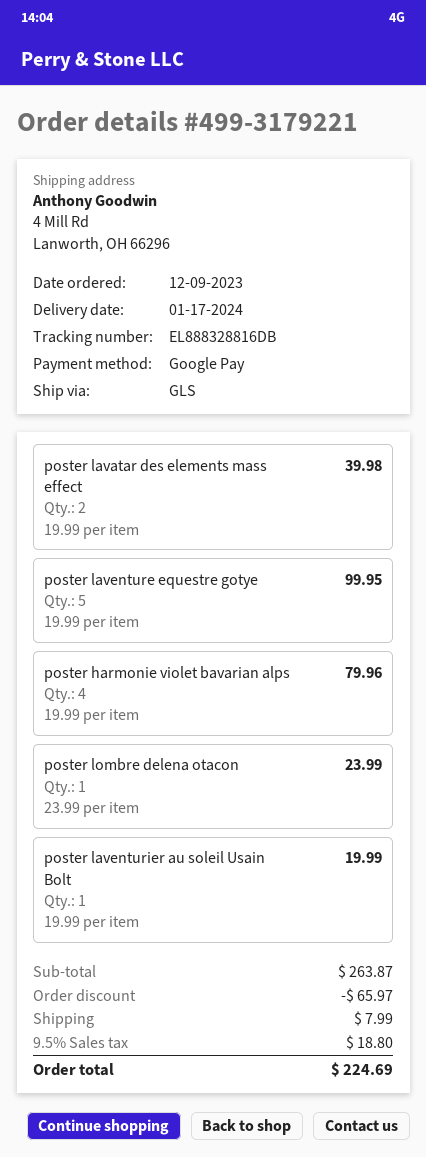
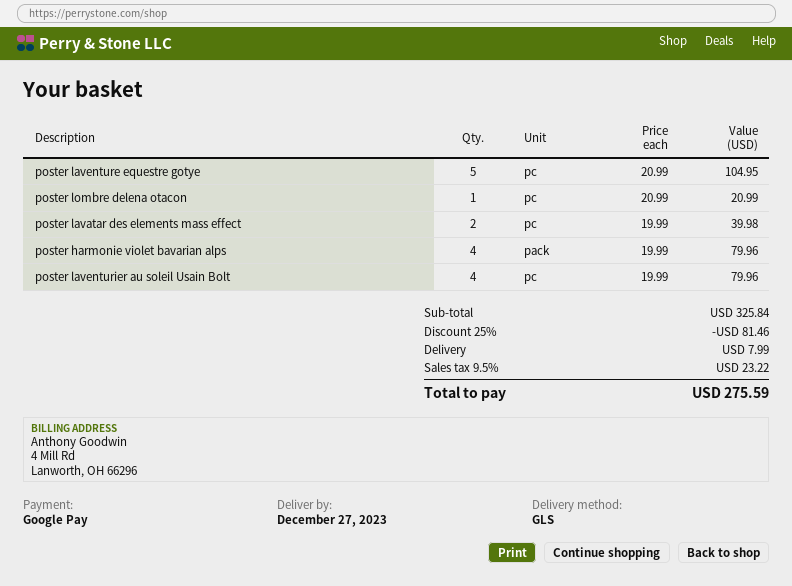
delivery date: 2024-01-17 -> 2023-12-27
poster laventure equestre gotye: 5 x 19.99 = 99.95 -> 5 x 20.99 = 104.95
poster lombre delena otacon: 1 x 23.99 = 23.99 -> 1 x 20.99 = 20.99
poster laventurier au soleil Usain Bolt: 1 x 19.99 = 19.99 -> 4 x 19.99 = 79.96
subtotal: 263.87 -> 325.84
discount: 65.97 -> 81.46
tax: 9.5% = 18.80 -> 9.5% = 23.22
total: 224.69 -> 275.59

